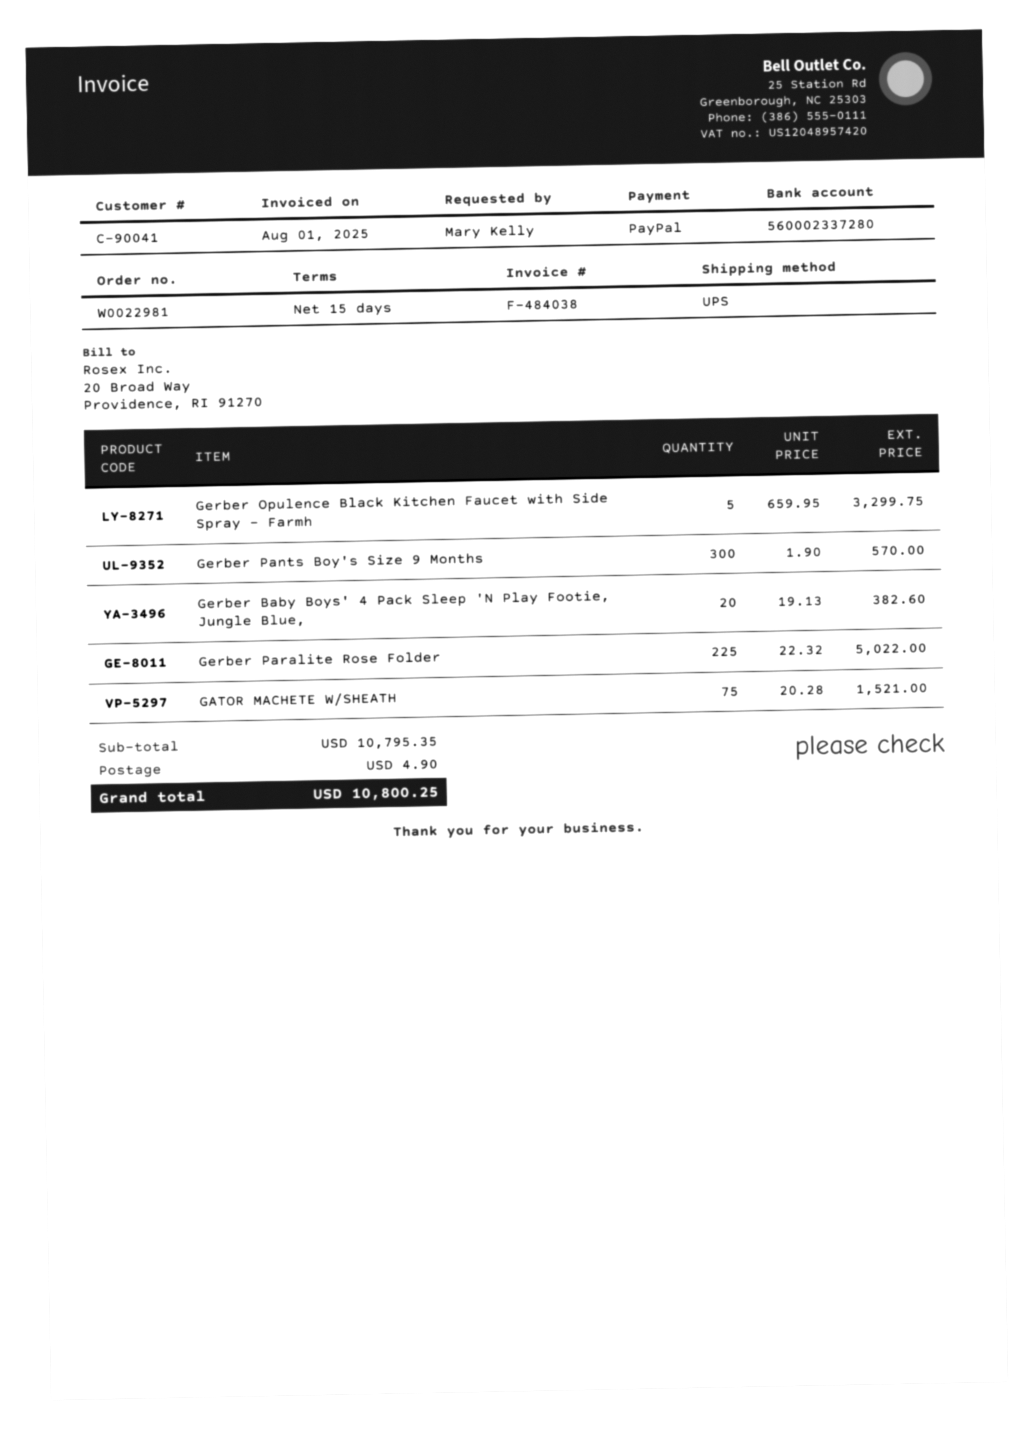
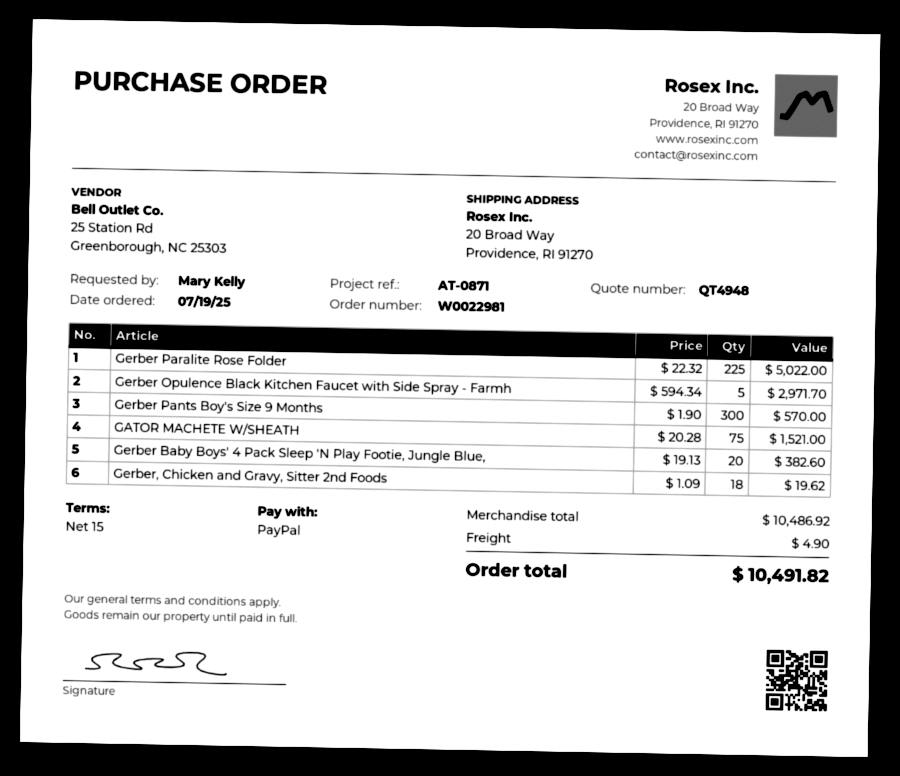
Gerber Opulence Black Kitchen Faucet with Side Spray - Farmh: 5 x 659.95 = 3299.75 -> 5 x 594.34 = 2971.70
Gerber, Chicken and Gravy, Sitter 2nd Foods: none -> 18 x 1.09 = 19.62
subtotal: 10795.35 -> 10486.92
total: 10800.25 -> 10491.82

